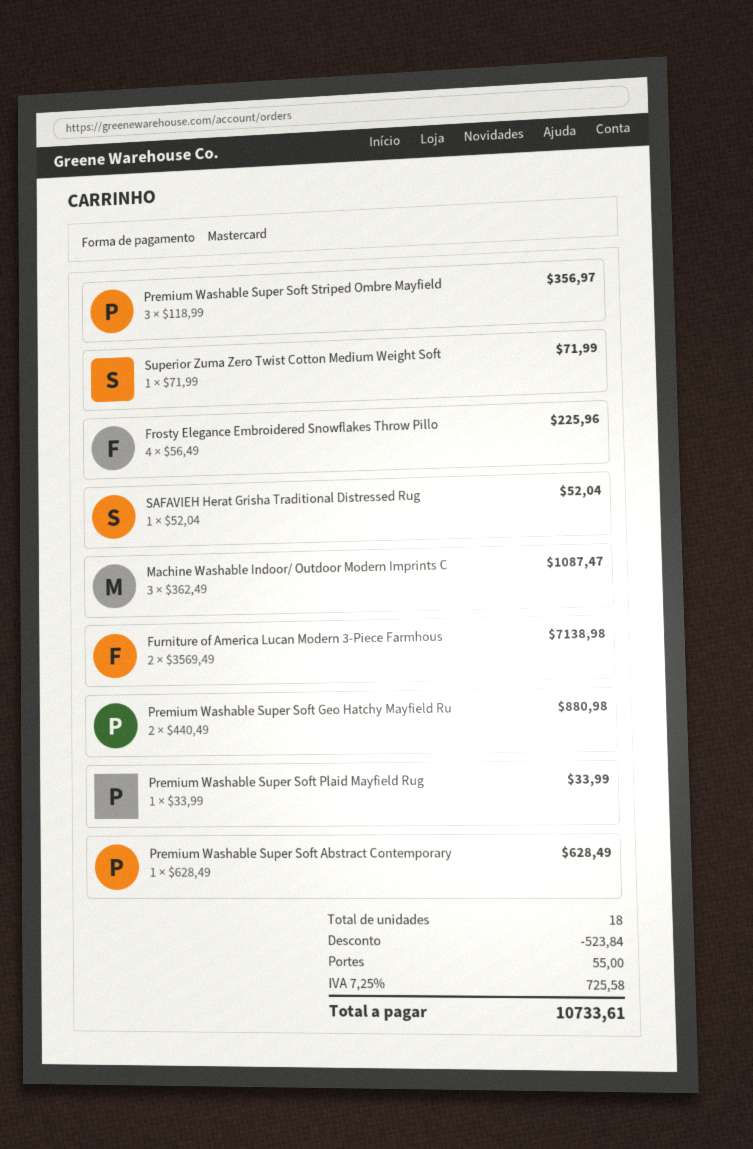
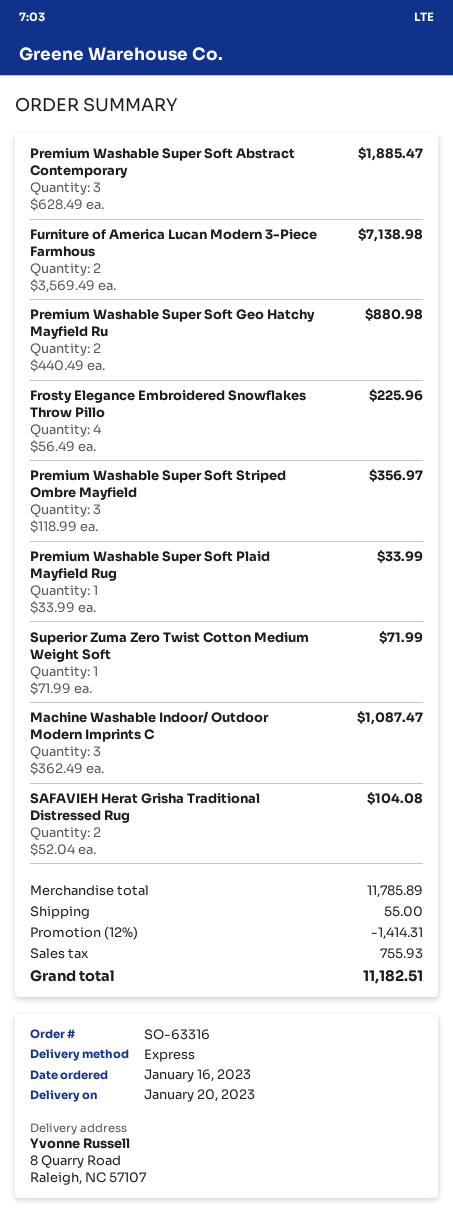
SAFAVIEH Herat Grisha Traditional Distressed Rug: 1 x 52.04 = 52.04 -> 2 x 52.04 = 104.08
Premium Washable Super Soft Abstract Contemporary: 1 x 628.49 = 628.49 -> 3 x 628.49 = 1885.47
discount: 523.84 -> 1414.31
tax: 725.58 -> 755.93
total: 10733.61 -> 11182.51

